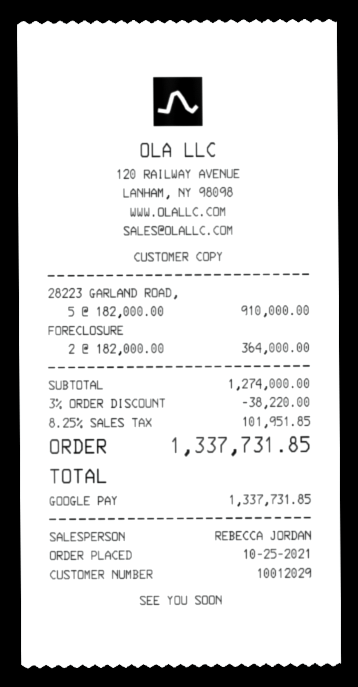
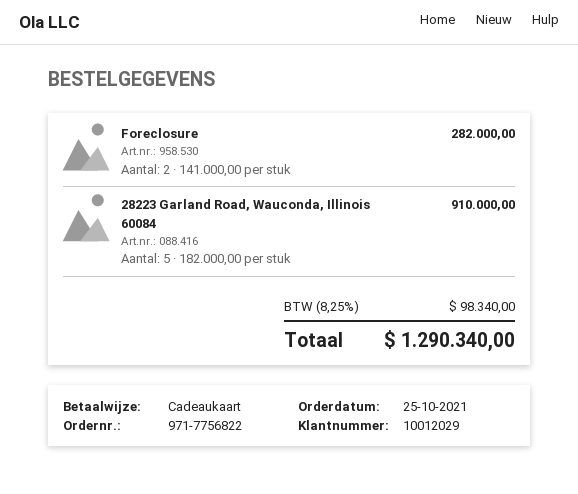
payment method: Google Pay -> gift card
FORECLOSURE: 2 x 182000.00 = 364000.00 -> 2 x 141000.00 = 282000.00
discount: 3% = 38220.00 -> none
tax: 8.25% = 101951.85 -> 8.25% = 98340.00
total: 1337731.85 -> 1290340.00

